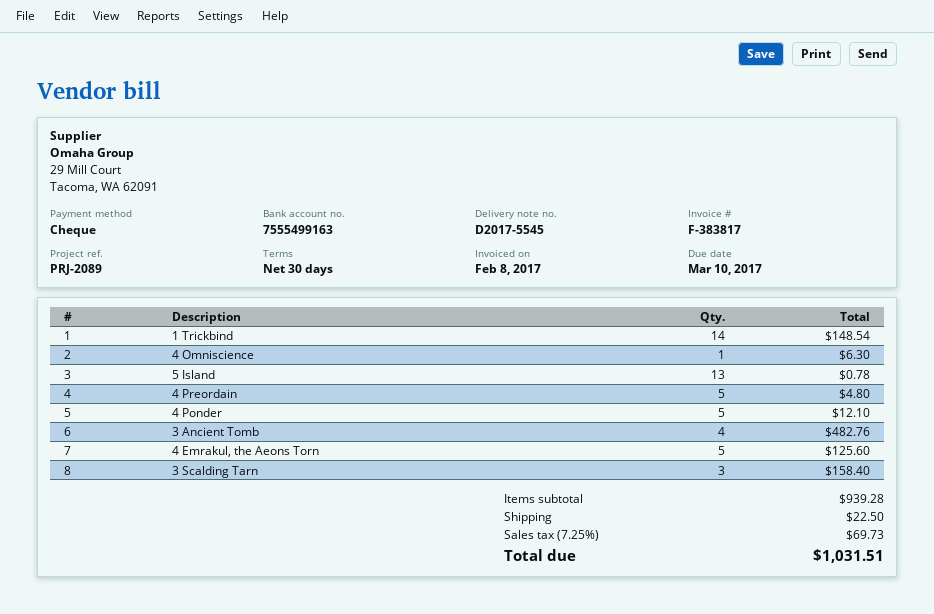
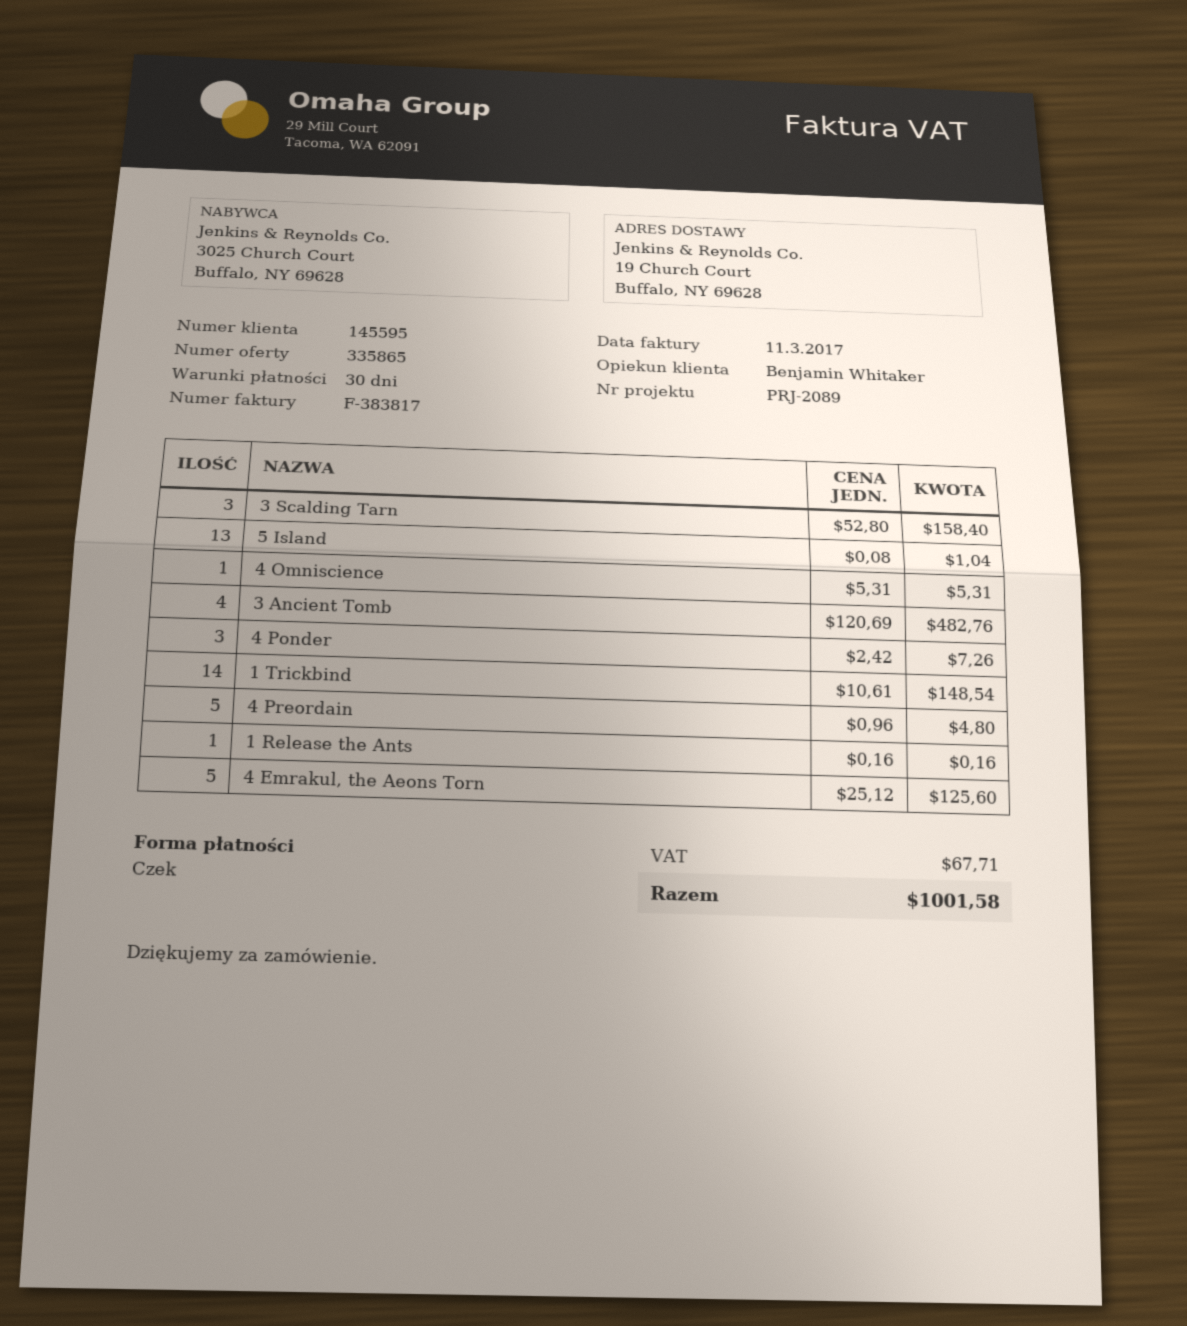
invoice date: 2017-02-08 -> 2017-03-11
4 Omniscience: 1 for 6.30 -> 1 for 5.31
5 Island: 13 for 0.78 -> 13 for 1.04
4 Ponder: 5 for 12.10 -> 3 for 7.26
1 Release the Ants: none -> 1 for 0.16
shipping: 22.50 -> none
tax: 69.73 -> 67.71
total: 1031.51 -> 1001.58

